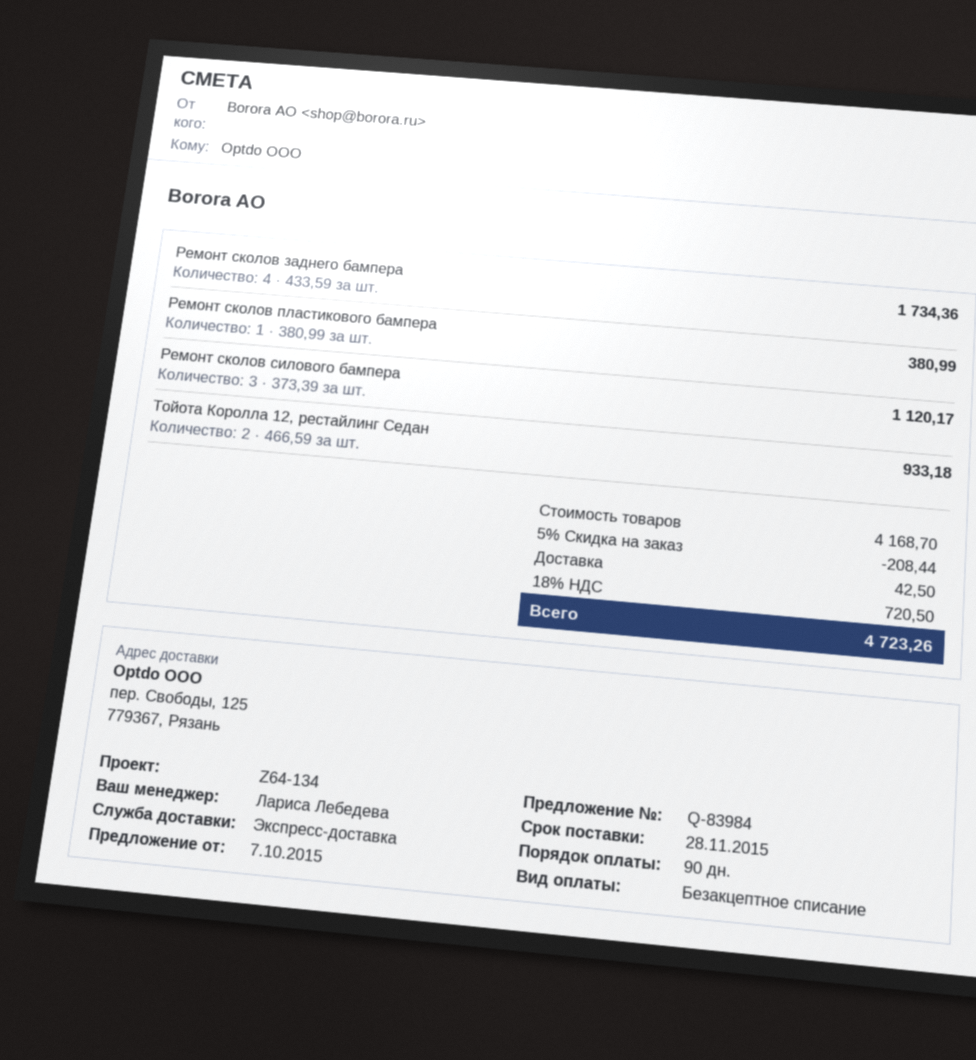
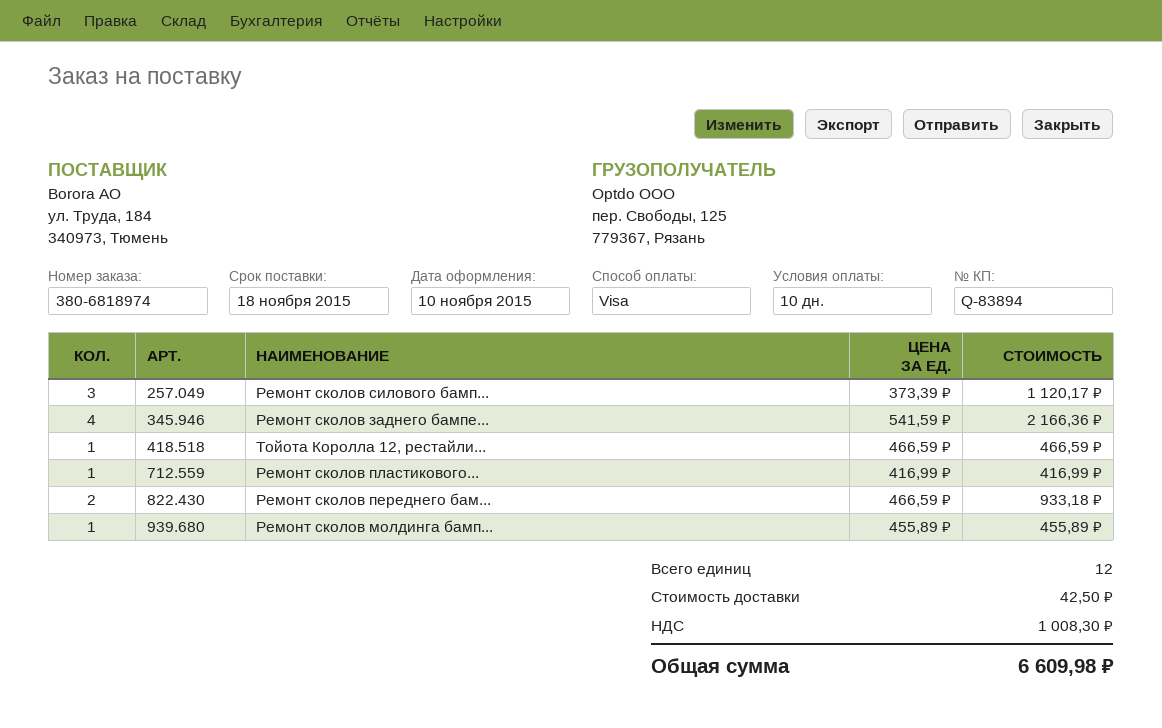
quote number: Q-83984 -> Q-83894
delivery date: 2015-11-28 -> 2015-11-18
payment terms: 90 days -> 10 days
payment method: direct debit -> Visa
Ремонт сколов заднего бампера: 4 x 433.59 = 1734.36 -> 4 x 541.59 = 2166.36
Ремонт сколов пластикового бампера: 1 x 380.99 = 380.99 -> 1 x 416.99 = 416.99
Тойота Королла 12, рестайлинг Седан: 2 x 466.59 = 933.18 -> 1 x 466.59 = 466.59
Ремонт сколов переднего бам...: none -> 2 x 466.59 = 933.18
Ремонт сколов молдинга бамп...: none -> 1 x 455.89 = 455.89
discount: 5% = 208.44 -> none
tax: 720.50 -> 1008.30
total: 4723.26 -> 6609.98

